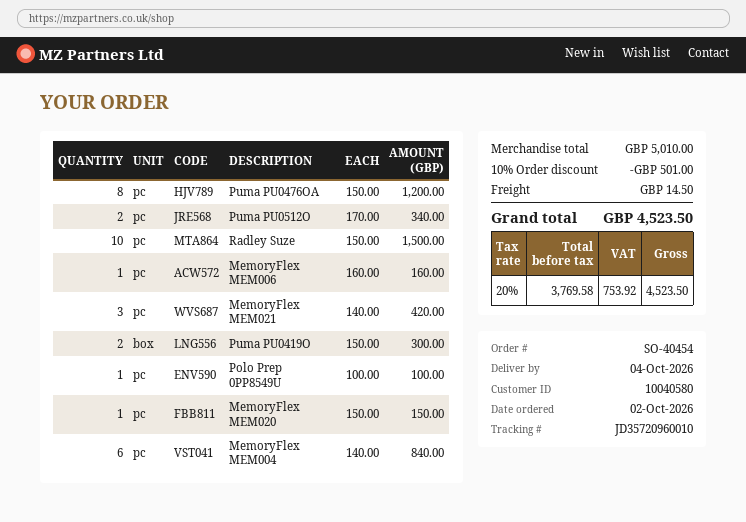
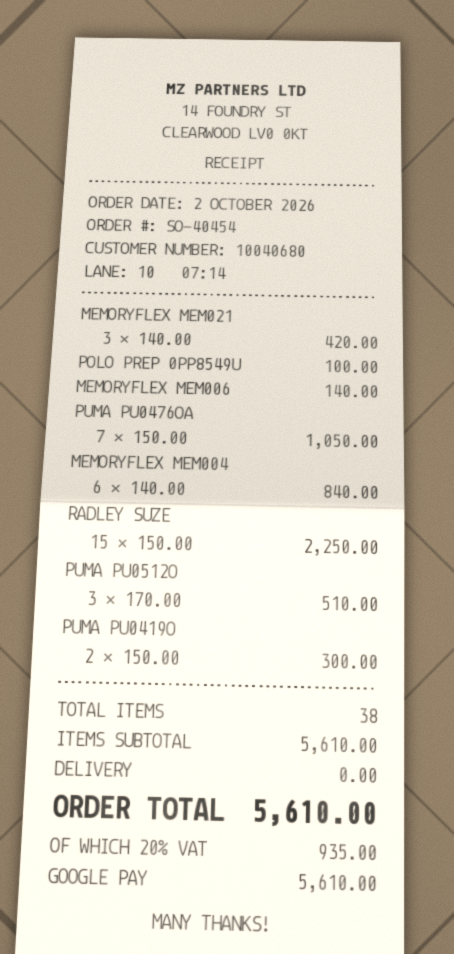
customer number: 10040580 -> 10040680
Puma PU0476OA: 8 x 150.00 = 1200.00 -> 7 x 150.00 = 1050.00
Puma PU0512O: 2 x 170.00 = 340.00 -> 3 x 170.00 = 510.00
Radley Suze: 10 x 150.00 = 1500.00 -> 15 x 150.00 = 2250.00
MemoryFlex MEM006: 1 x 160.00 = 160.00 -> 1 x 140.00 = 140.00
MemoryFlex MEM020: 1 x 150.00 = 150.00 -> none
subtotal: 5010.00 -> 5610.00
discount: 10% = 501.00 -> none
shipping: 14.50 -> 0.00
tax: 20% = 753.92 -> 20% = 935.00
total: 4523.50 -> 5610.00

